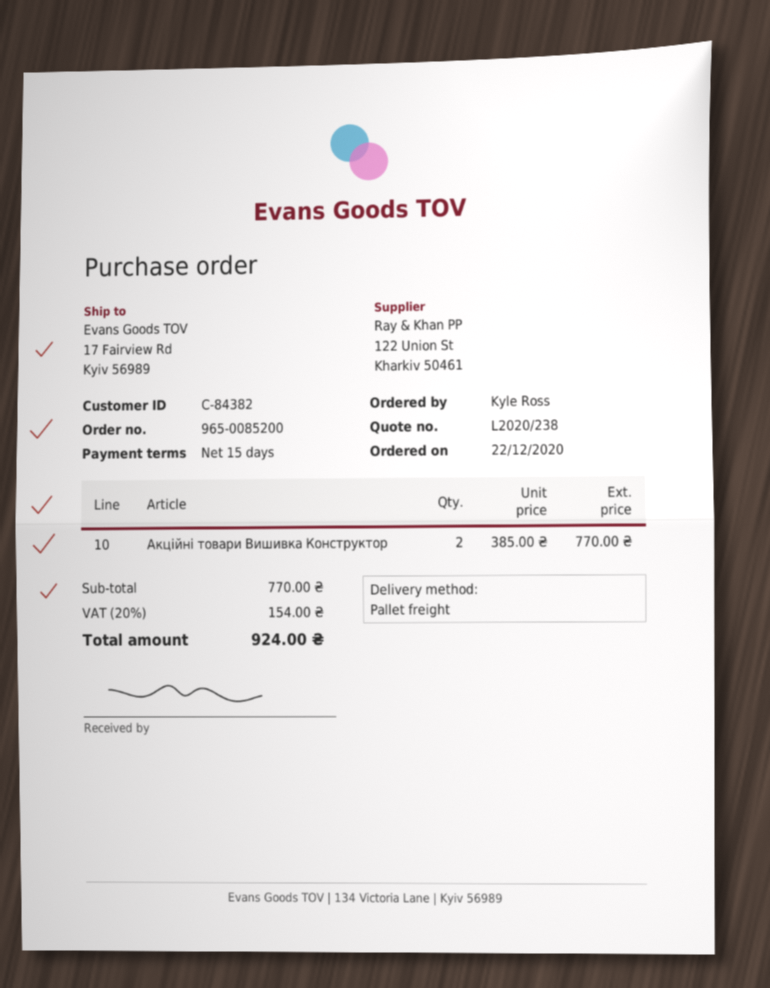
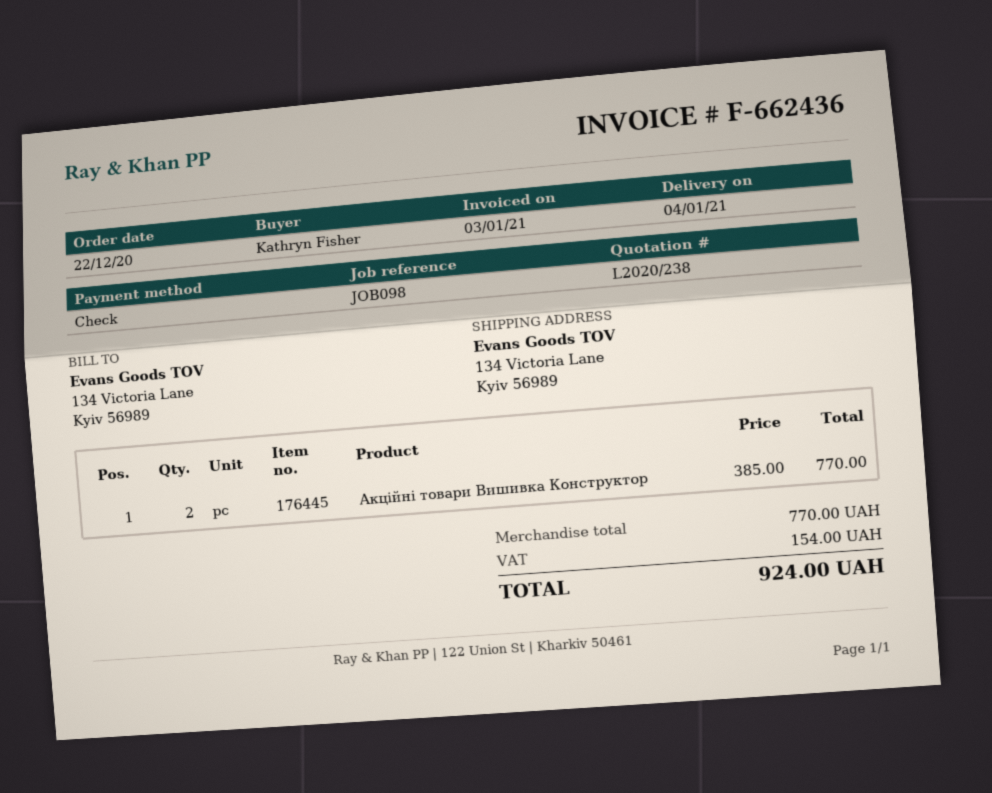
ordered by: Kyle Ross -> Kathryn Fisher
ship to: 17 Fairview Rd, Kyiv 56989 -> 134 Victoria Lane, Kyiv 56989

